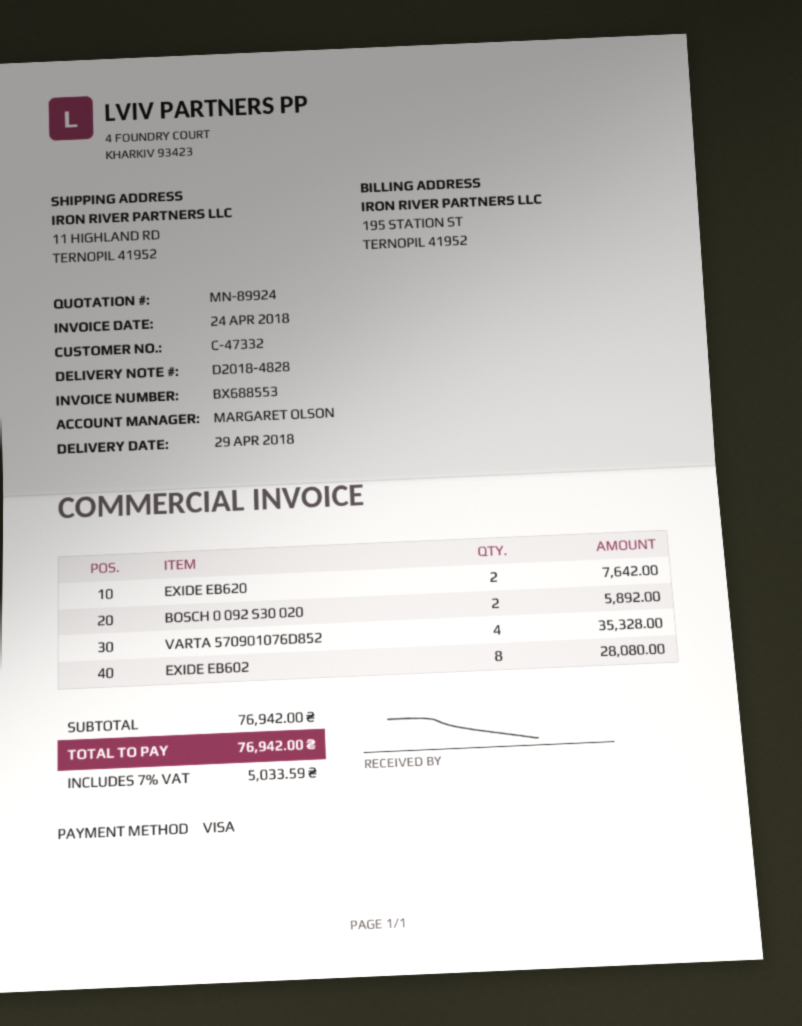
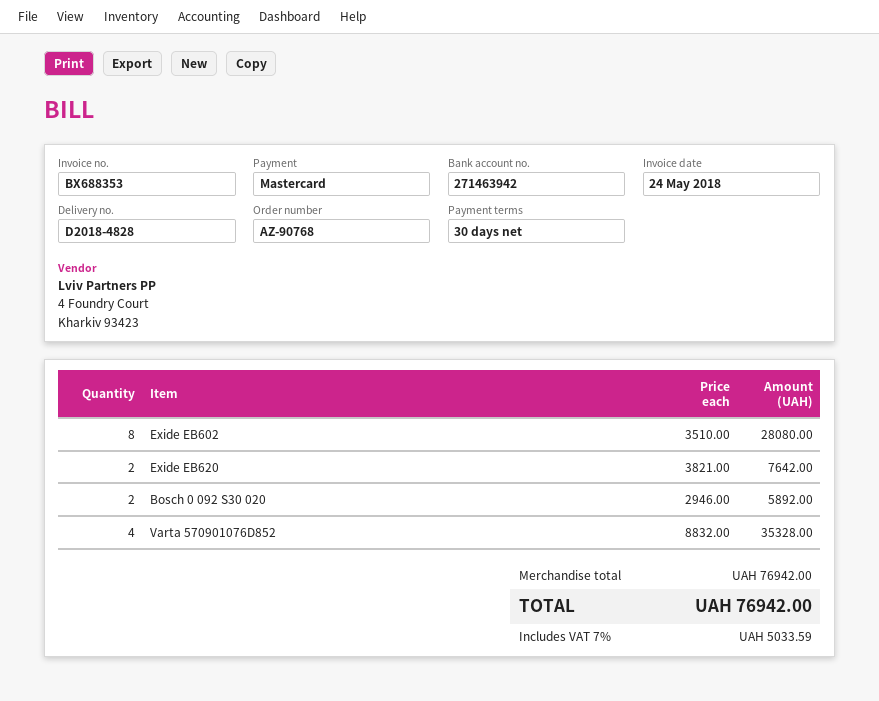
invoice number: BX688553 -> BX688353
invoice date: 2018-04-24 -> 2018-05-24
payment method: Visa -> Mastercard

